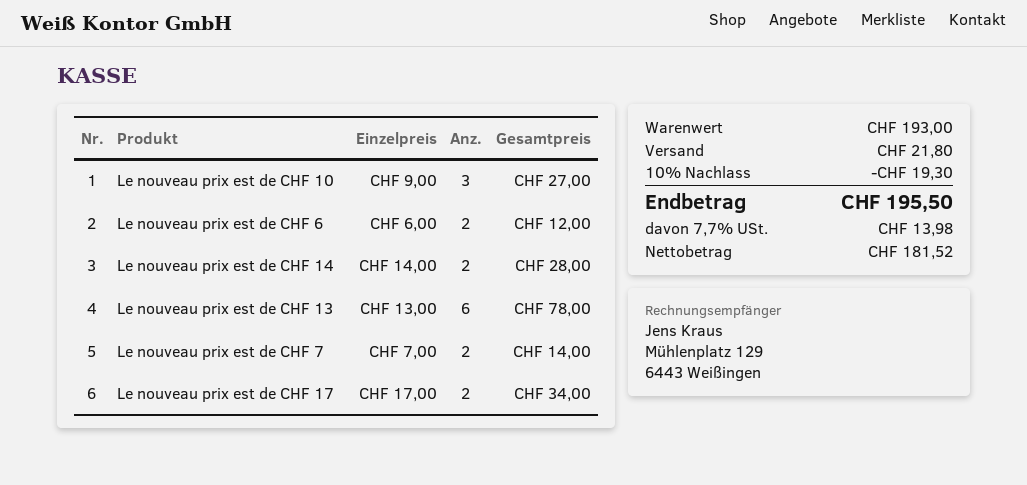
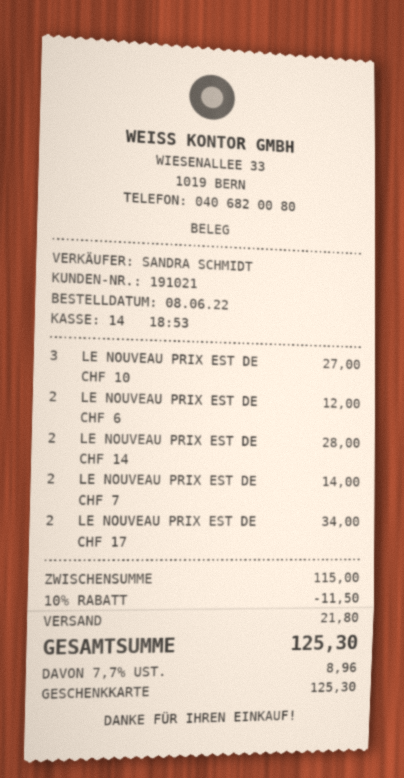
Le nouveau prix est de CHF 13: 6 for 78.00 -> none
subtotal: 193.00 -> 115.00
discount: 10% = 19.30 -> 10% = 11.50
tax: 7.7% = 13.98 -> 7.7% = 8.96
total: 195.50 -> 125.30

